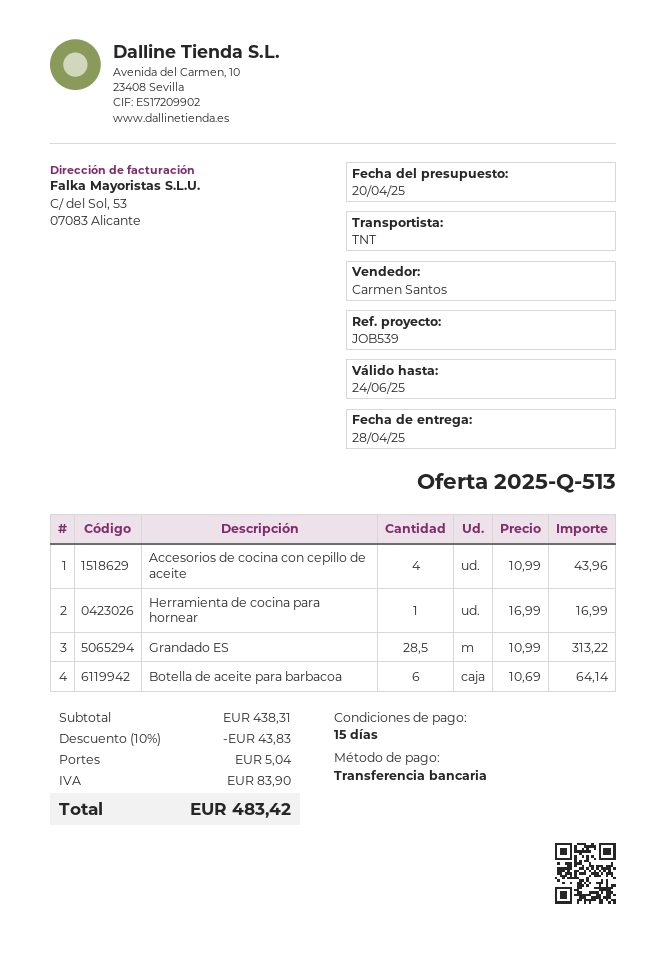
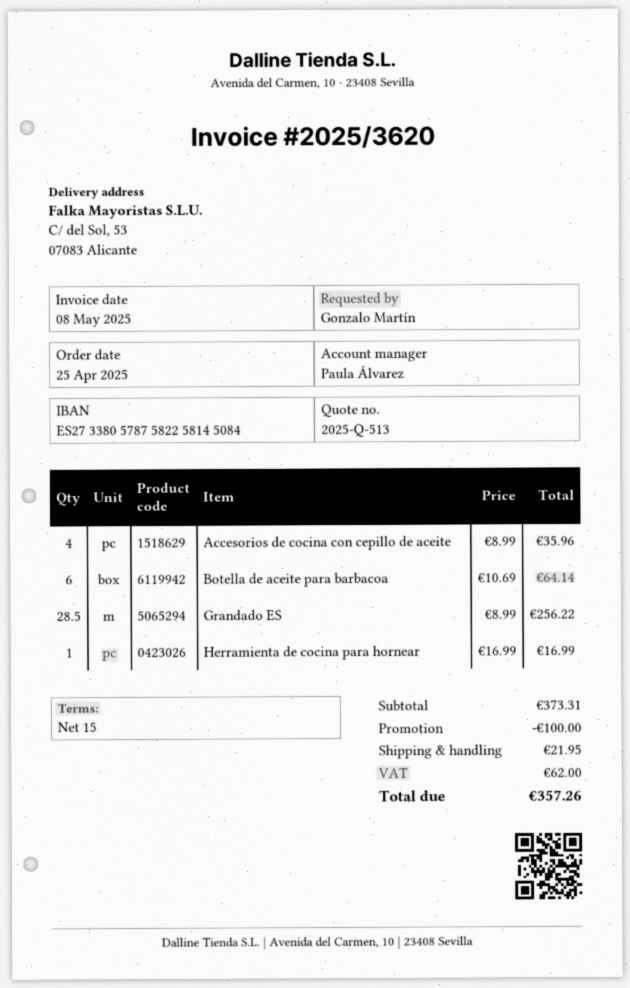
sales rep: Carmen Santos -> Paula Álvarez
Accesorios de cocina con cepillo de aceite: 4 x 10.99 = 43.96 -> 4 x 8.99 = 35.96
Grandado ES: 28.5 x 10.99 = 313.22 -> 28.5 x 8.99 = 256.22
subtotal: 438.31 -> 373.31
discount: 43.83 -> 100.00
shipping: 5.04 -> 21.95
tax: 83.90 -> 62.00
total: 483.42 -> 357.26

